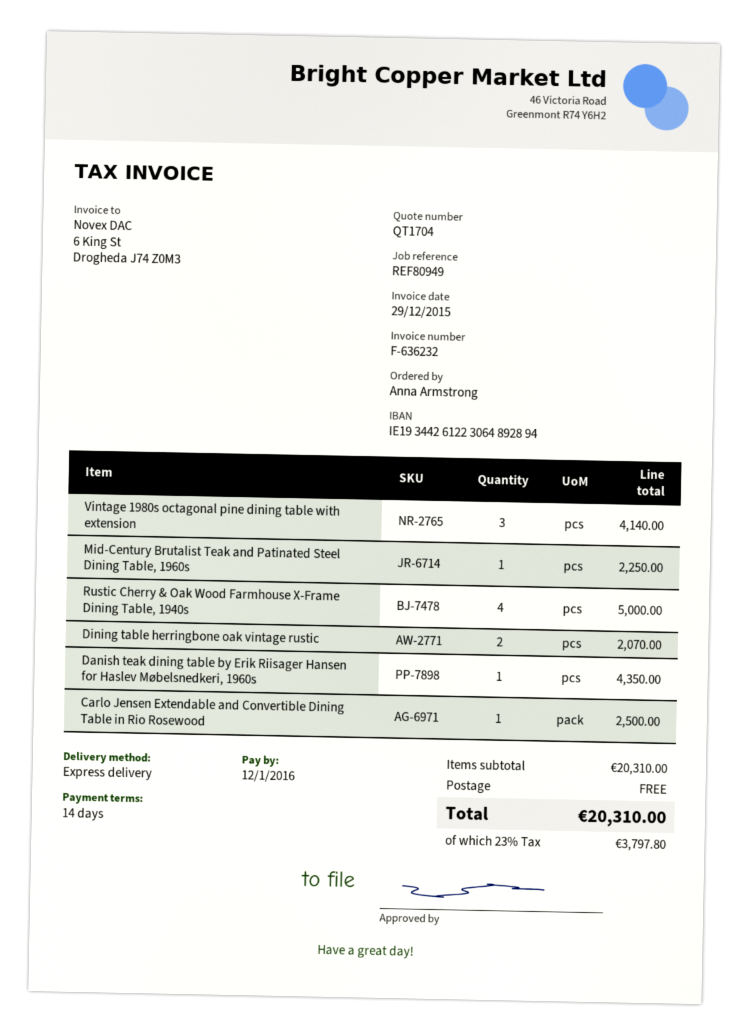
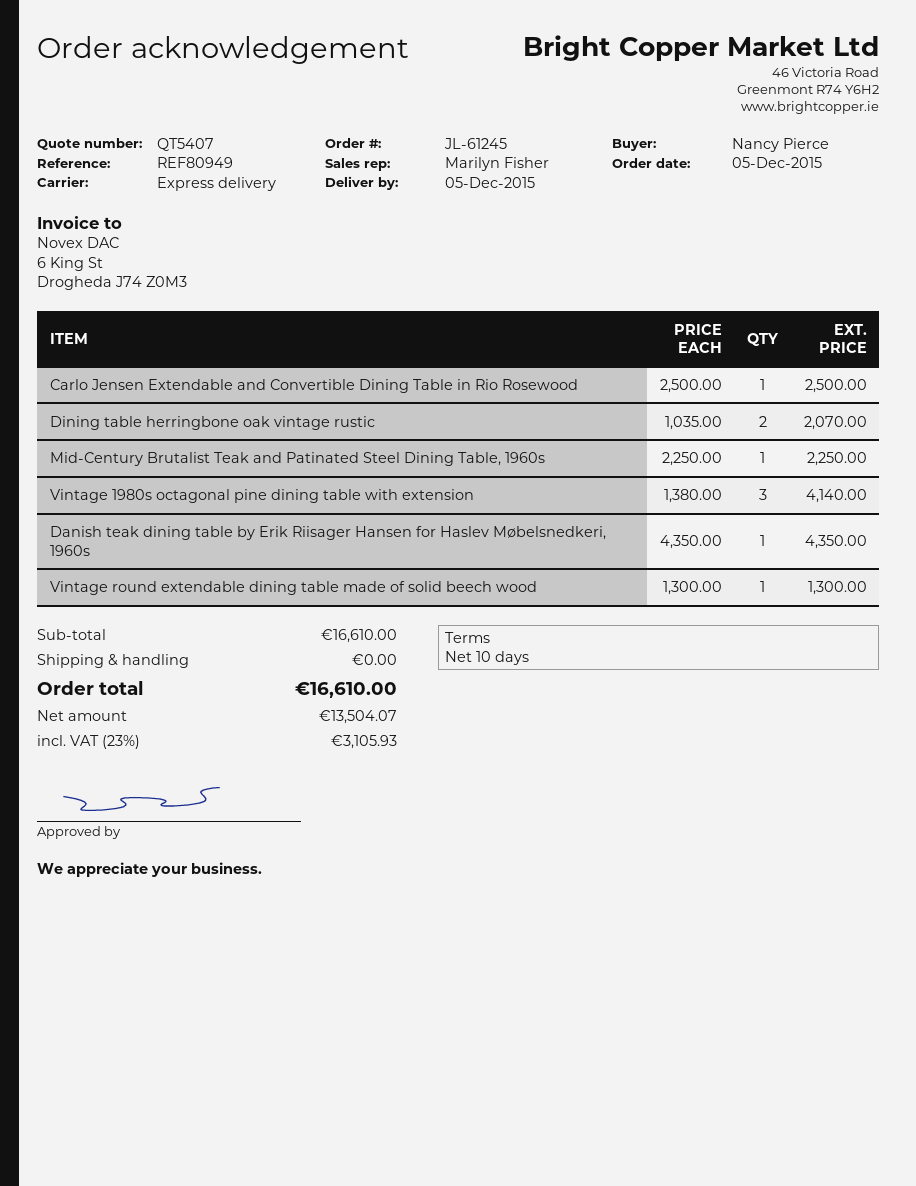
quote number: QT1704 -> QT5407
payment terms: 14 days -> 10 days
ordered by: Anna Armstrong -> Nancy Pierce
Rustic Cherry & Oak Wood Farmhouse X-Frame Dining Table, 1940s: 4 for 5000.00 -> none
Vintage round extendable dining table made of solid beech wood: none -> 1 for 1300.00
subtotal: 20310.00 -> 16610.00
tax: 23% = 3797.80 -> 23% = 3105.93
total: 20310.00 -> 16610.00

